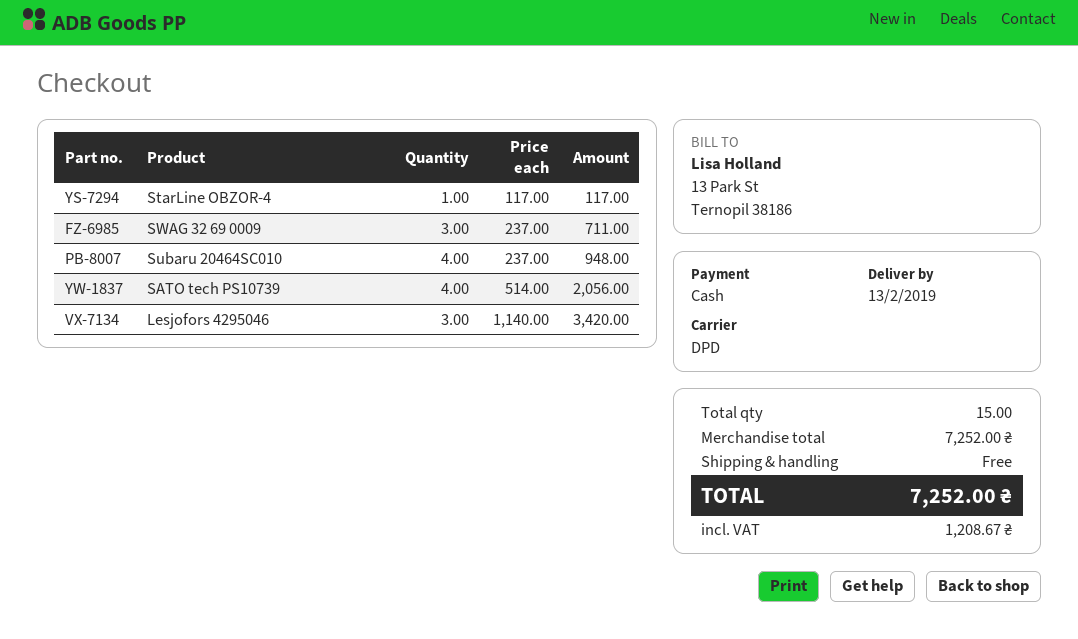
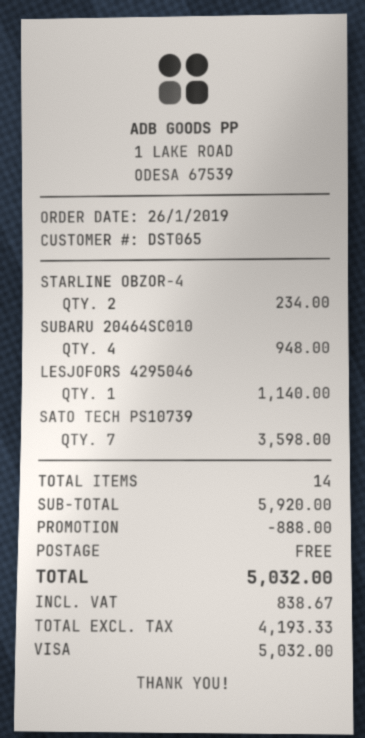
payment method: cash -> Visa
StarLine OBZOR-4: 1 for 117.00 -> 2 for 234.00
SWAG 32 69 0009: 3 for 711.00 -> none
SATO tech PS10739: 4 for 2056.00 -> 7 for 3598.00
Lesjofors 4295046: 3 for 3420.00 -> 1 for 1140.00
total quantity: 15 -> 14
subtotal: 7252.00 -> 5920.00
discount: none -> 888.00
tax: 1208.67 -> 838.67
total: 7252.00 -> 5032.00

